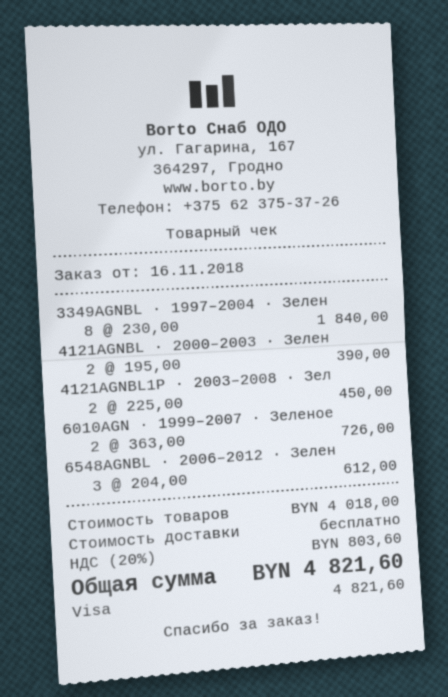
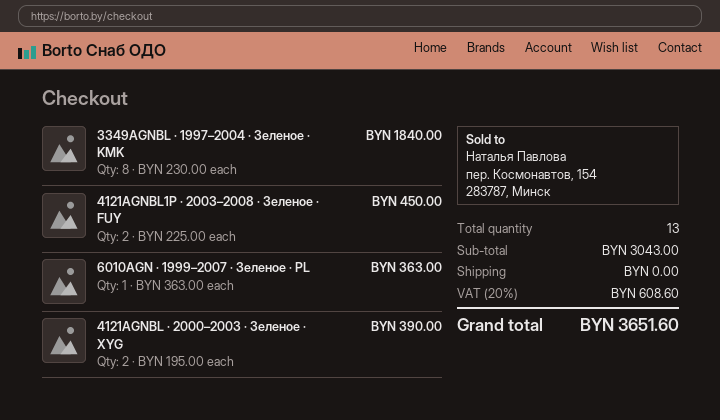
6010AGN · 1999–2007 · Зеленое: 2 x 363.00 = 726.00 -> 1 x 363.00 = 363.00
6548AGNBL · 2006–2012 · Зелен: 3 x 204.00 = 612.00 -> none
subtotal: 4018.00 -> 3043.00
tax: 20% = 803.60 -> 20% = 608.60
total: 4821.60 -> 3651.60

